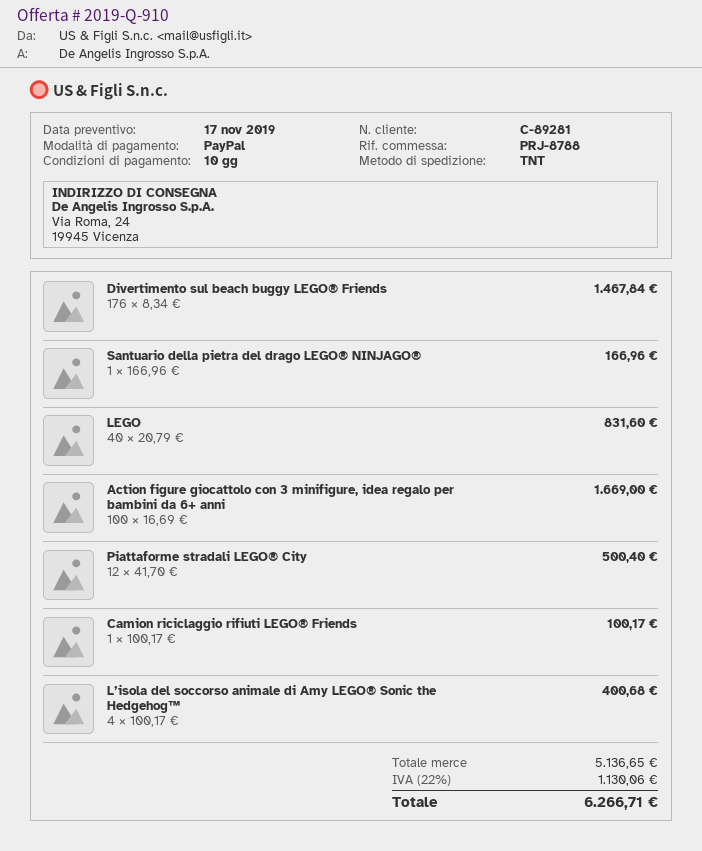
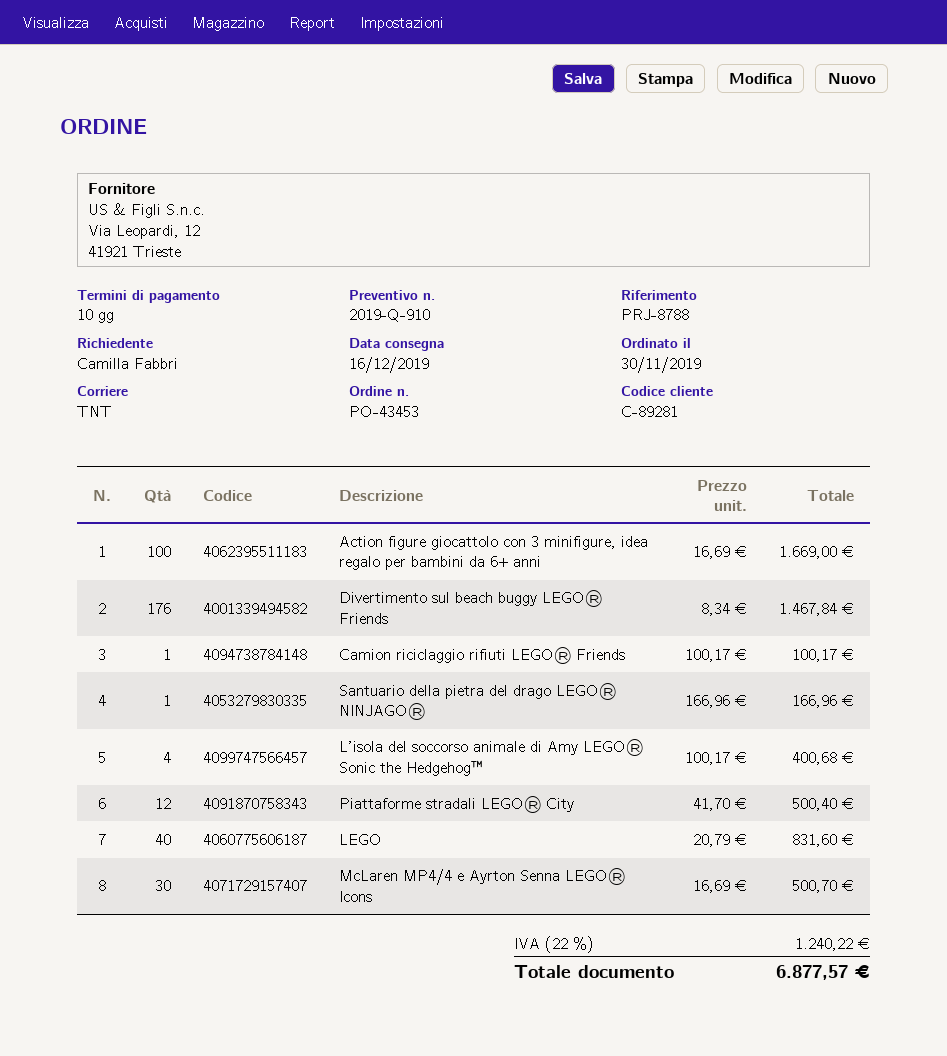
McLaren MP4/4 e Ayrton Senna LEGO® Icons: none -> 30 x 16.69 = 500.70
tax: 22% = 1130.06 -> 22% = 1240.22
total: 6266.71 -> 6877.57

